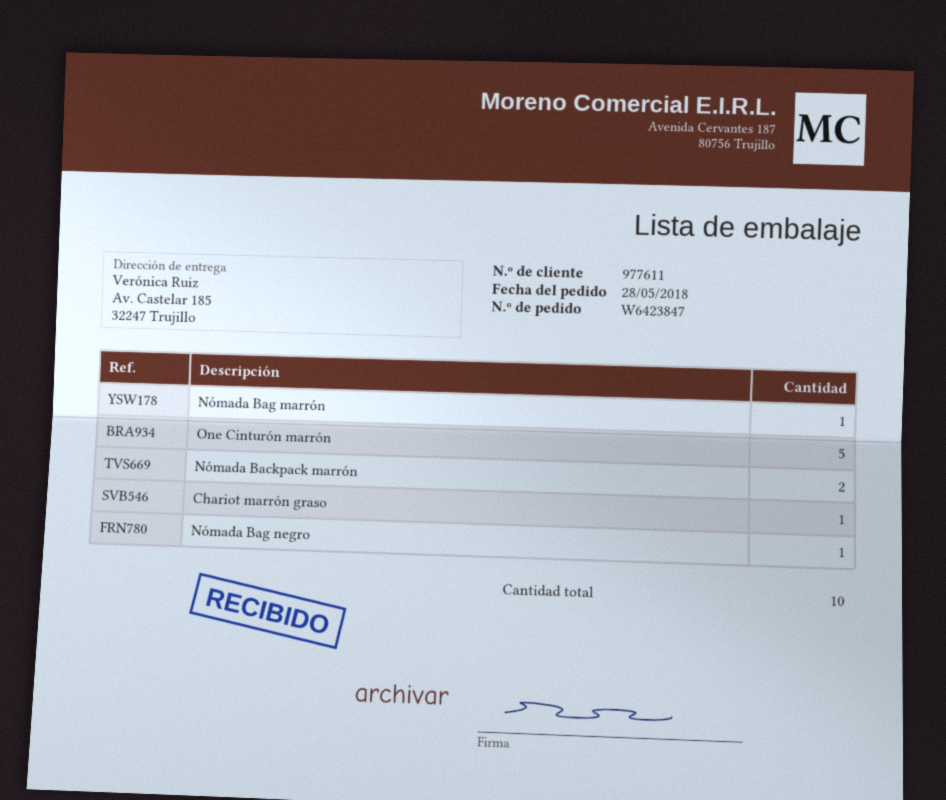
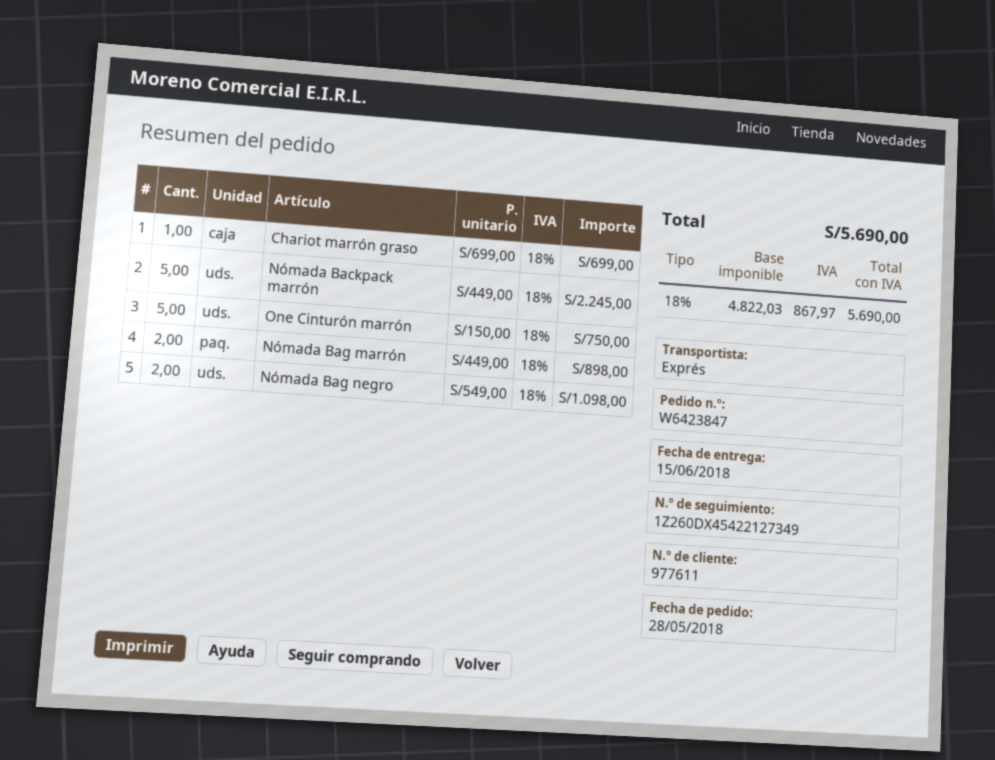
Nómada Bag marrón: 1 -> 2
Nómada Backpack marrón: 2 -> 5
Nómada Bag negro: 1 -> 2

